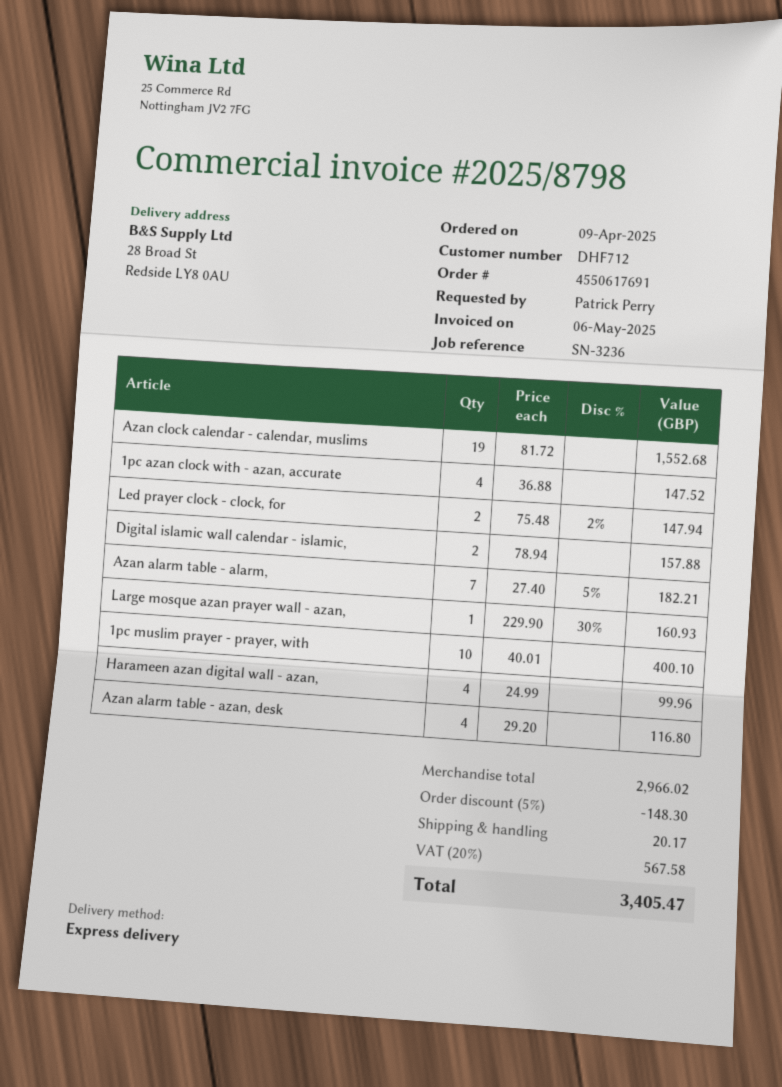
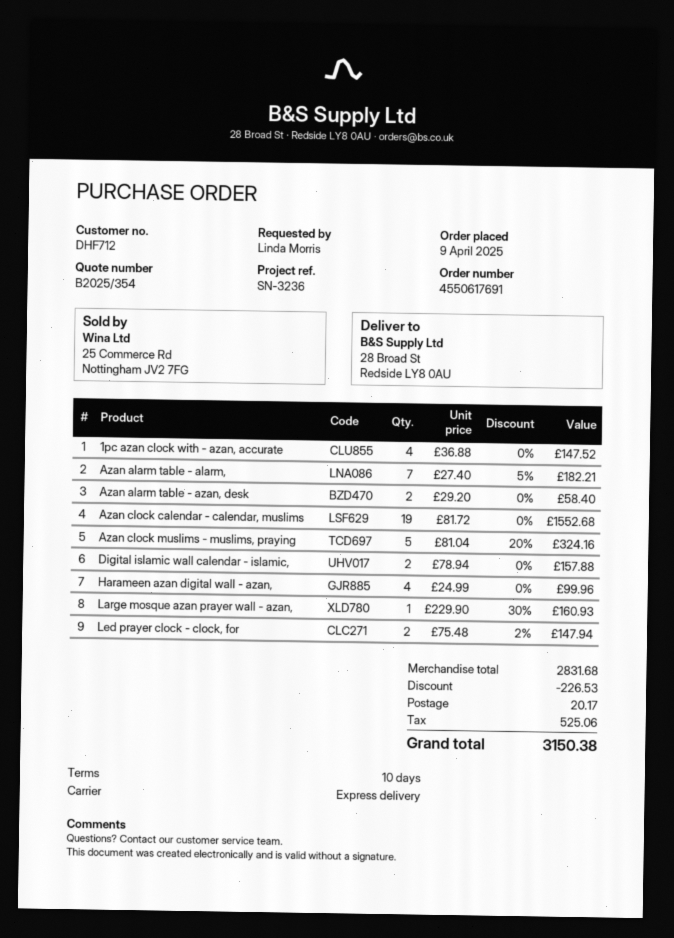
ordered by: Patrick Perry -> Linda Morris
1pc muslim prayer - prayer, with: 10 x 40.01 = 400.10 -> none
Azan alarm table - azan, desk: 4 x 29.20 = 116.80 -> 2 x 29.20 = 58.40
Azan clock muslims - muslims, praying: none -> 5 x 81.04 - 20% = 324.16
subtotal: 2966.02 -> 2831.68
discount: 148.30 -> 226.53
tax: 567.58 -> 525.06
total: 3405.47 -> 3150.38

